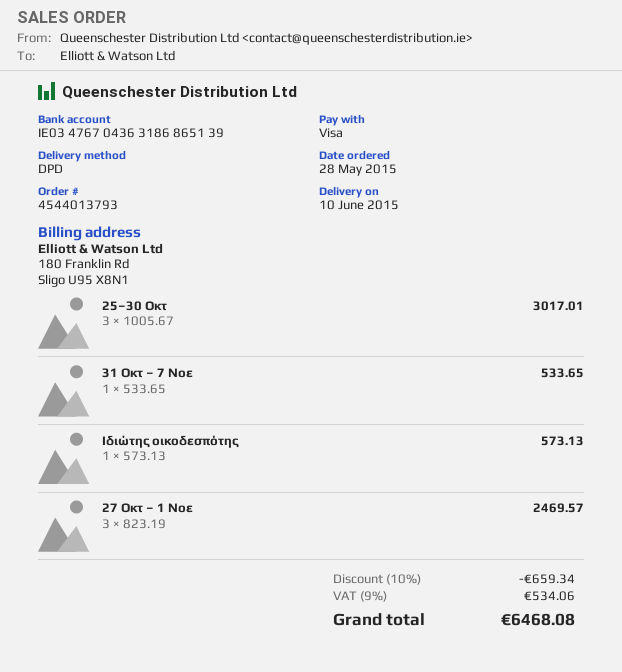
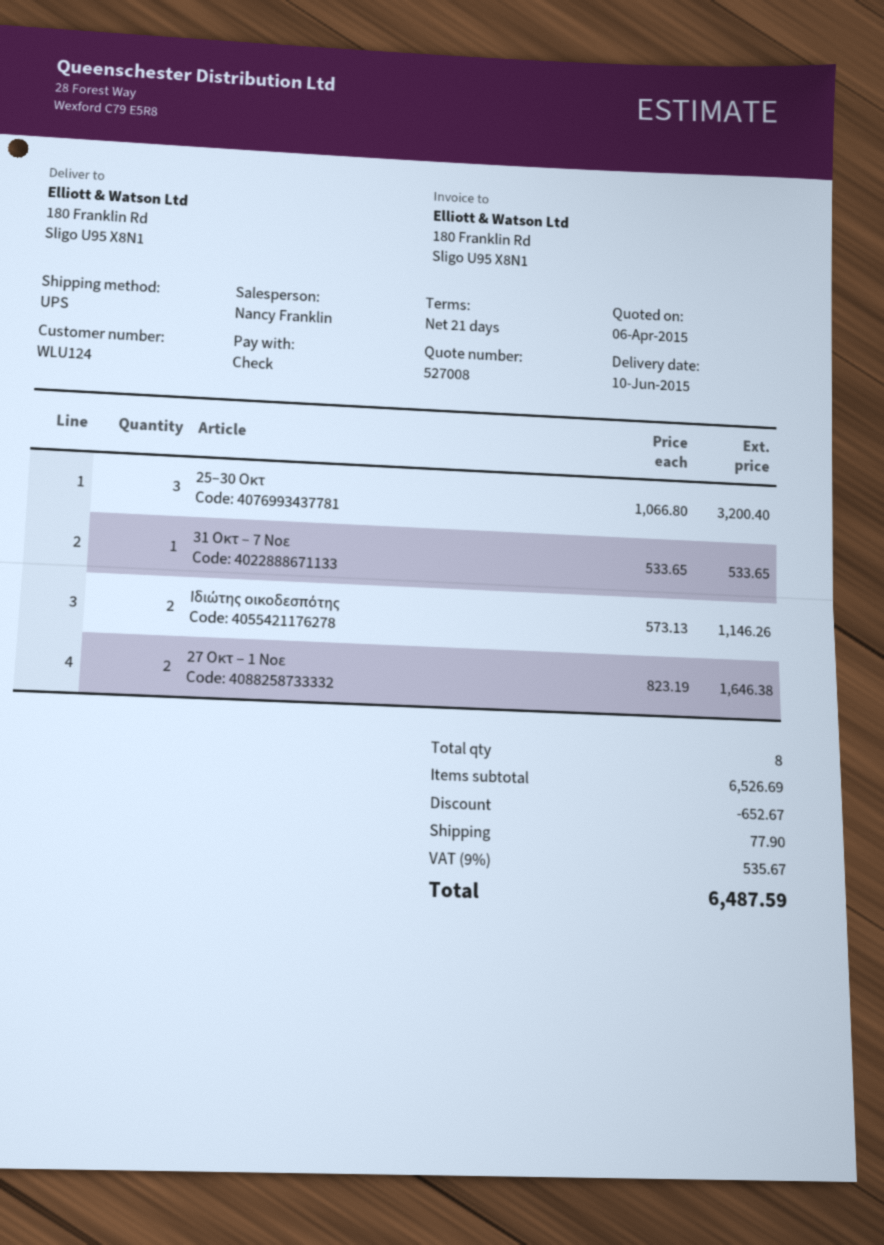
payment method: Visa -> cheque
shipping method: DPD -> UPS
25–30 Οκτ: 3 x 1005.67 = 3017.01 -> 3 x 1066.80 = 3200.40
Ιδιώτης οικοδεσπότης: 1 x 573.13 = 573.13 -> 2 x 573.13 = 1146.26
27 Οκτ – 1 Νοε: 3 x 823.19 = 2469.57 -> 2 x 823.19 = 1646.38
discount: 659.34 -> 652.67
shipping: none -> 77.90
tax: 9% = 534.06 -> 9% = 535.67
total: 6468.08 -> 6487.59

